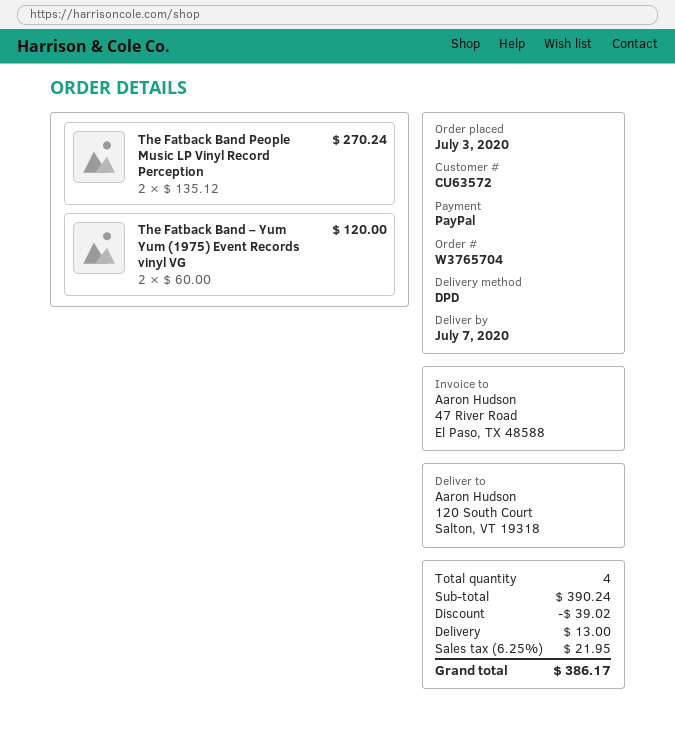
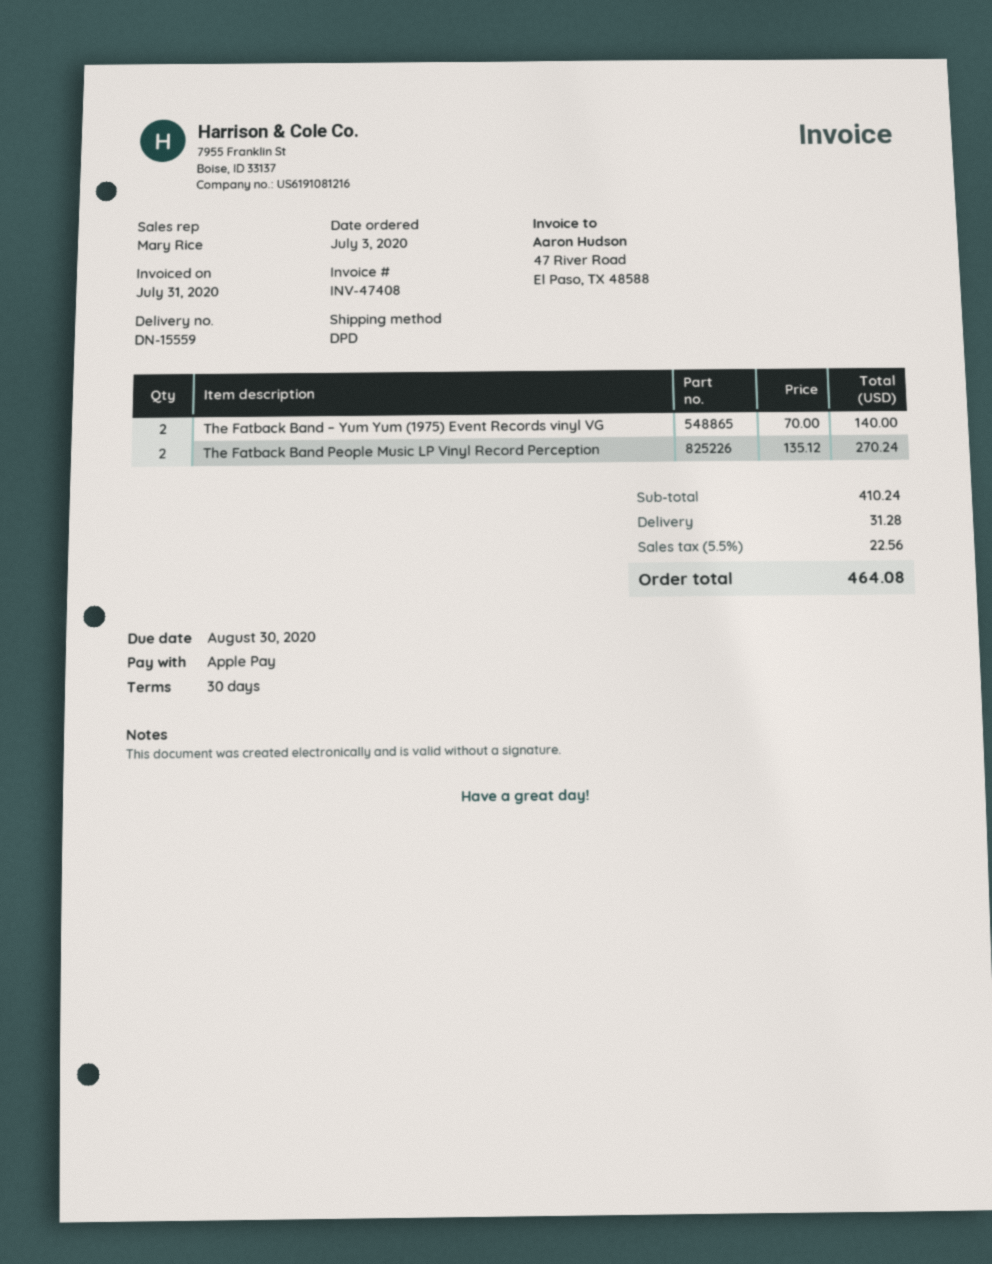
payment method: PayPal -> Apple Pay
The Fatback Band – Yum Yum (1975) Event Records vinyl VG: 2 x 60.00 = 120.00 -> 2 x 70.00 = 140.00
subtotal: 390.24 -> 410.24
discount: 39.02 -> none
shipping: 13.00 -> 31.28
tax: 6.25% = 21.95 -> 5.5% = 22.56
total: 386.17 -> 464.08

